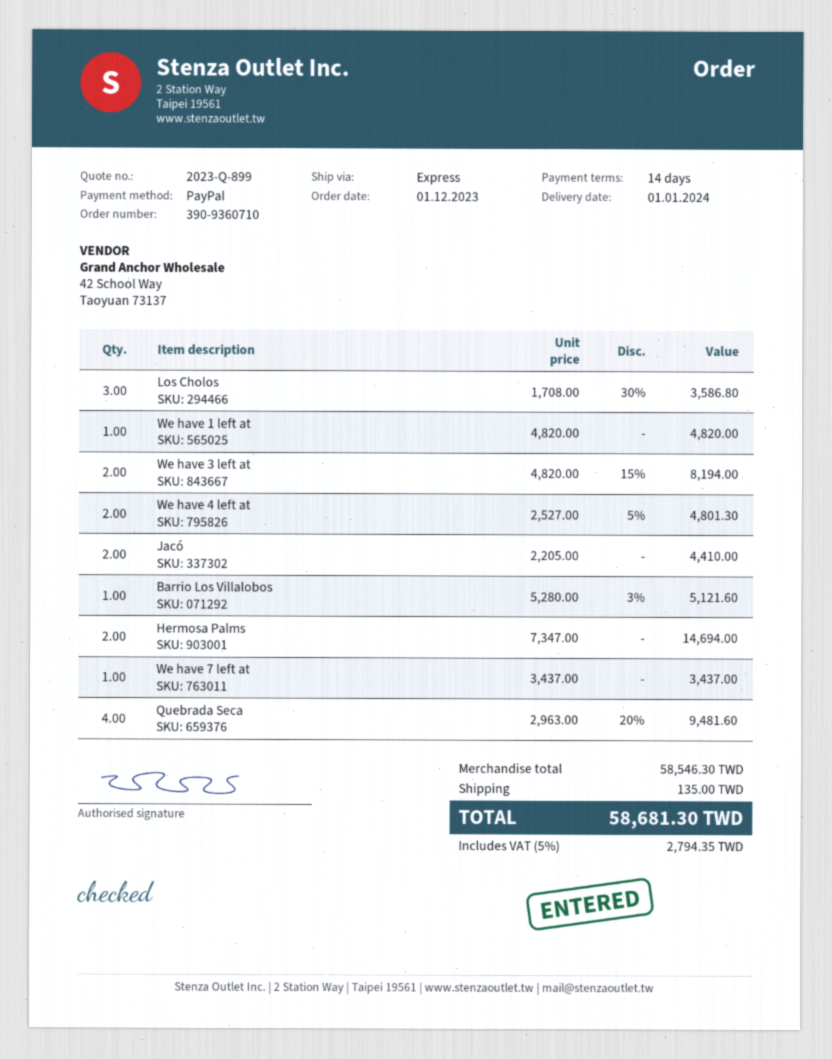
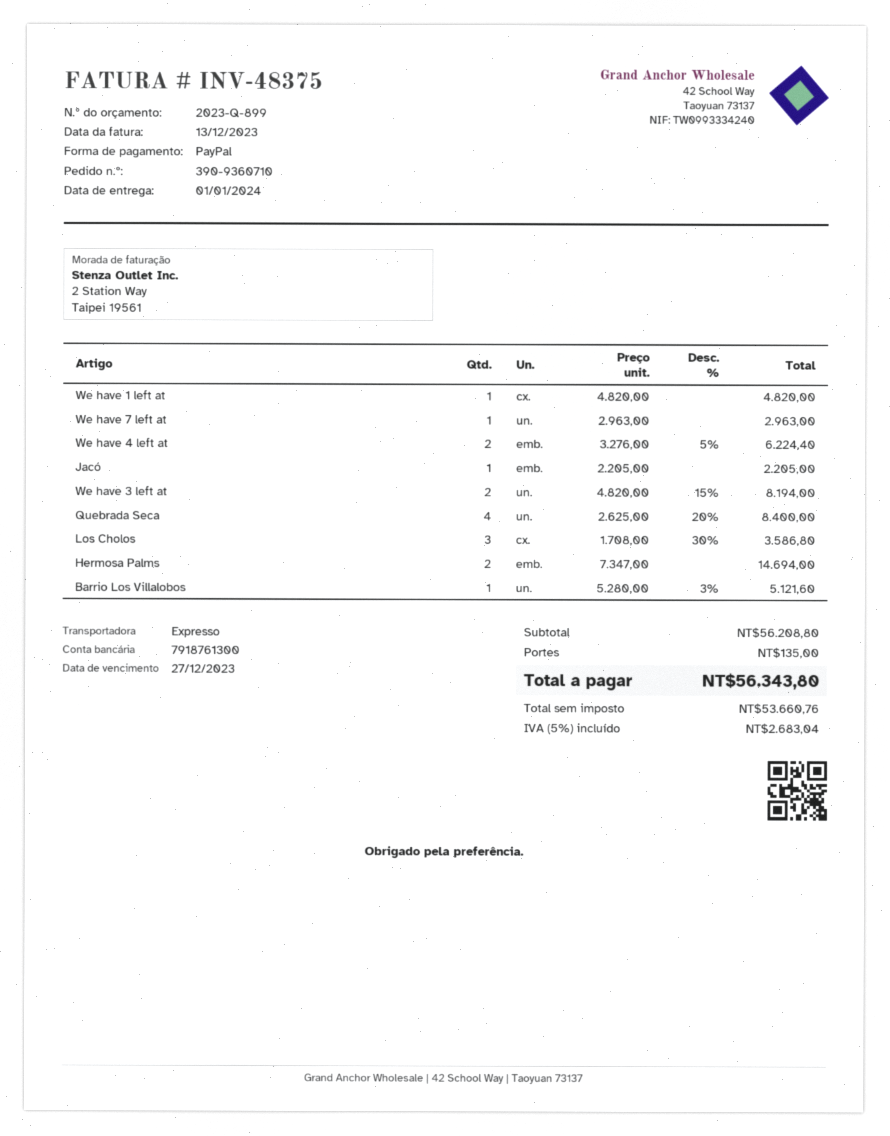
We have 4 left at: 2 x 2527.00 - 5% = 4801.30 -> 2 x 3276.00 - 5% = 6224.40
Jacó: 2 x 2205.00 = 4410.00 -> 1 x 2205.00 = 2205.00
We have 7 left at: 1 x 3437.00 = 3437.00 -> 1 x 2963.00 = 2963.00
Quebrada Seca: 4 x 2963.00 - 20% = 9481.60 -> 4 x 2625.00 - 20% = 8400.00
subtotal: 58546.30 -> 56208.80
tax: 5% = 2794.35 -> 5% = 2683.04
total: 58681.30 -> 56343.80

